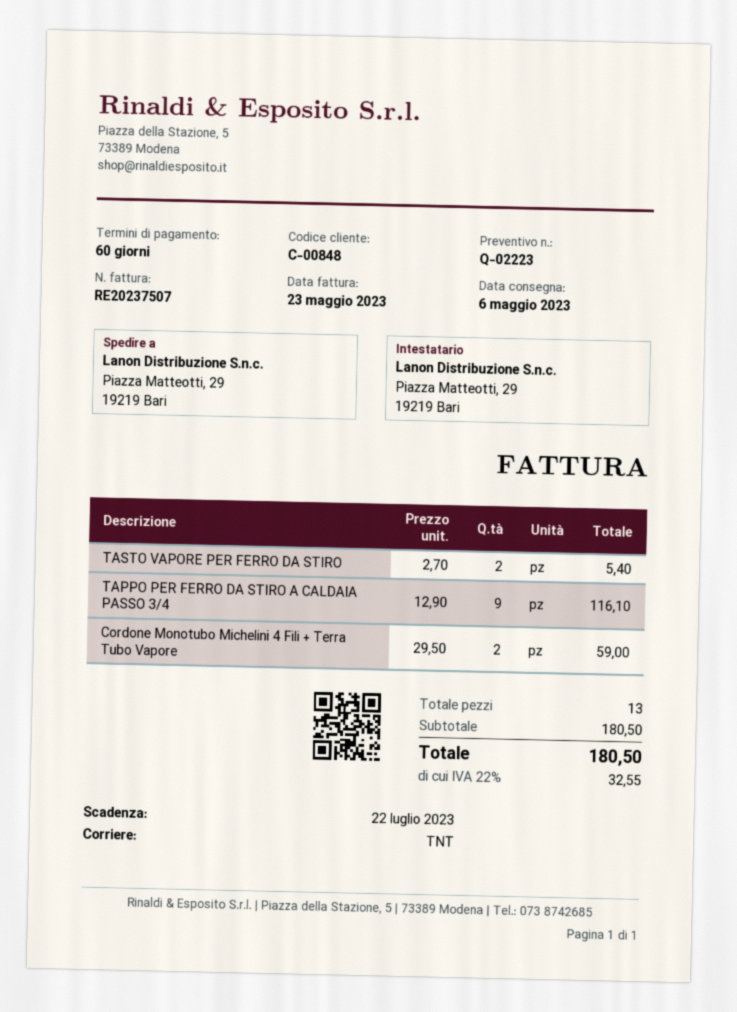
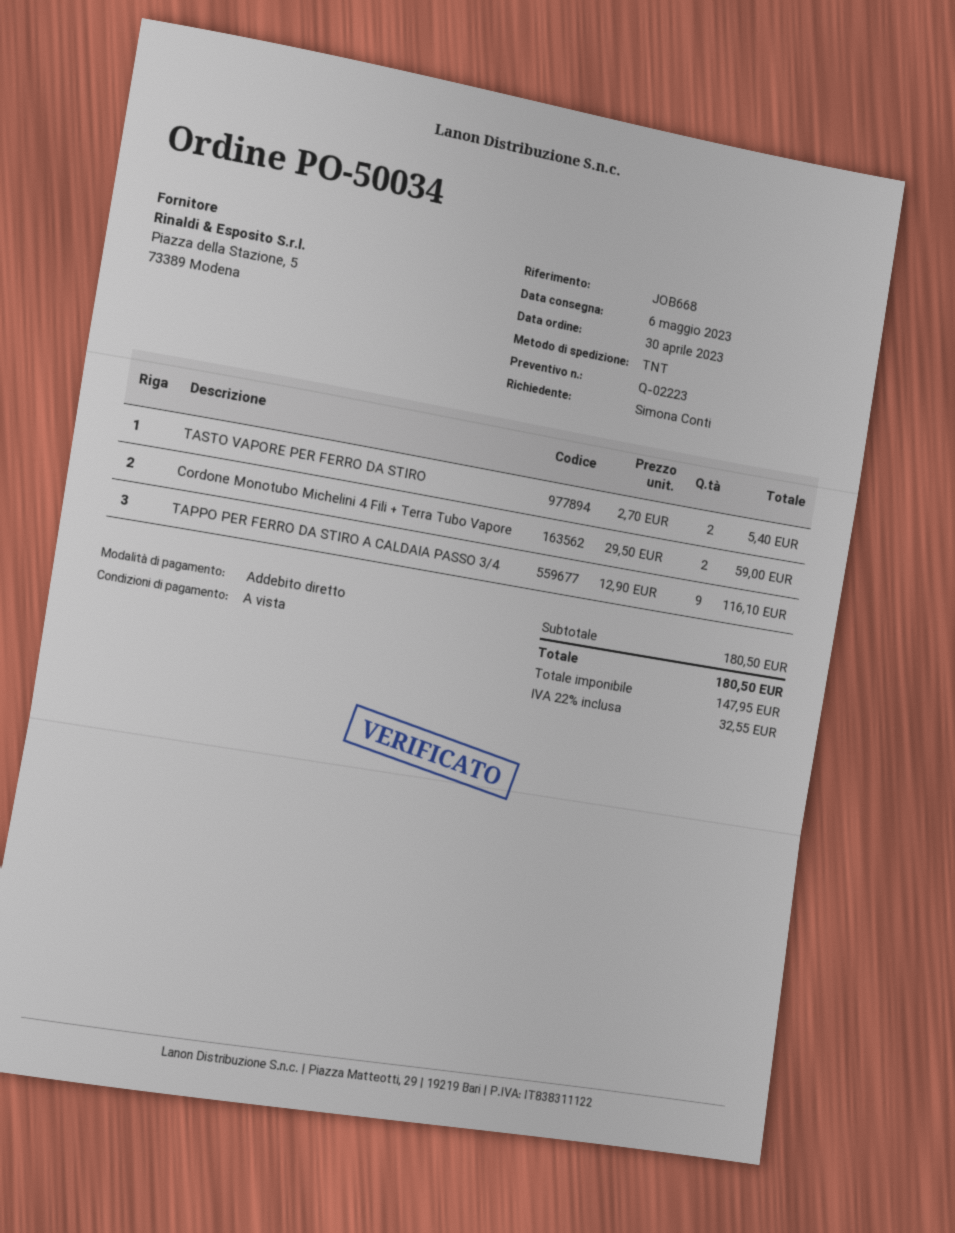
payment terms: 60 days -> on receipt

